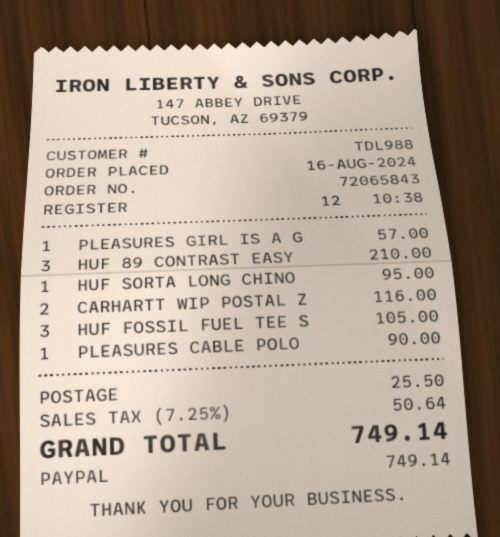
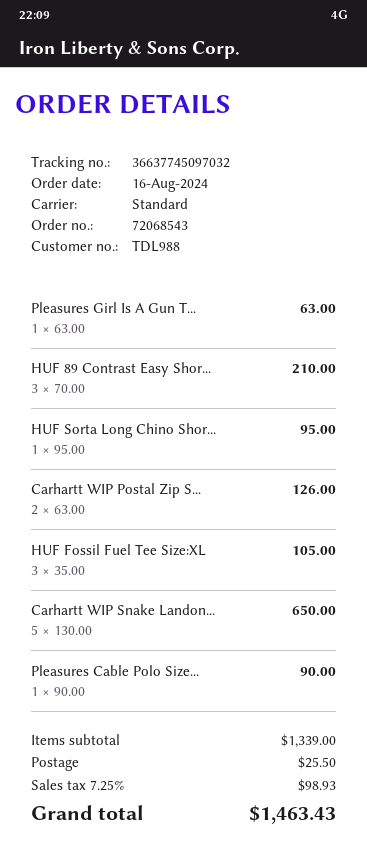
order number: 72065843 -> 72068543
PLEASURES GIRL IS A G: 1 for 57.00 -> 1 for 63.00
CARHARTT WIP POSTAL Z: 2 for 116.00 -> 2 for 126.00
Carhartt WIP Snake Landon...: none -> 5 for 650.00
tax: 7.25% = 50.64 -> 7.25% = 98.93
total: 749.14 -> 1463.43

